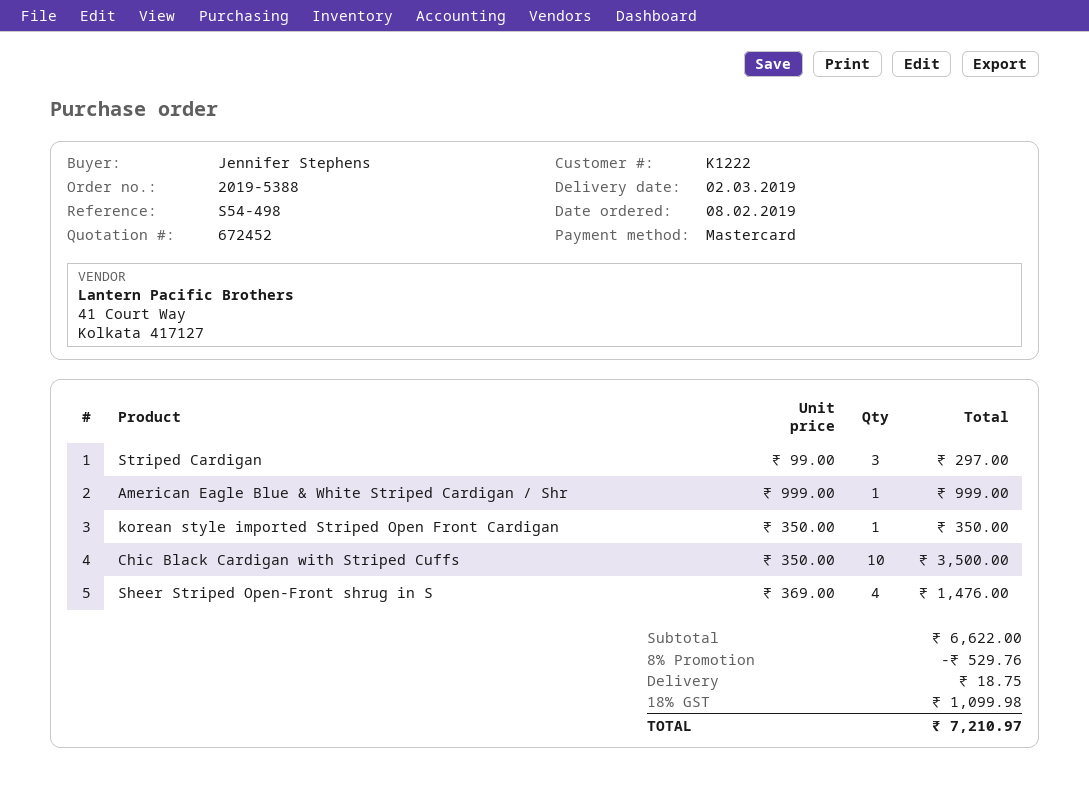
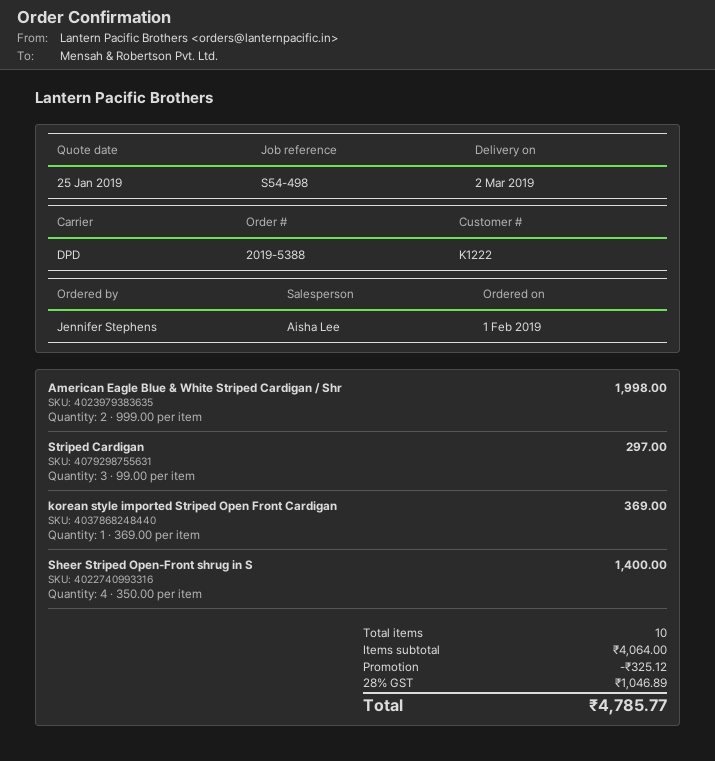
order date: 2019-02-08 -> 2019-02-01
American Eagle Blue & White Striped Cardigan / Shr: 1 x 999.00 = 999.00 -> 2 x 999.00 = 1998.00
korean style imported Striped Open Front Cardigan: 1 x 350.00 = 350.00 -> 1 x 369.00 = 369.00
Chic Black Cardigan with Striped Cuffs: 10 x 350.00 = 3500.00 -> none
Sheer Striped Open-Front shrug in S: 4 x 369.00 = 1476.00 -> 4 x 350.00 = 1400.00
subtotal: 6622.00 -> 4064.00
discount: 529.76 -> 325.12
shipping: 18.75 -> none
tax: 18% = 1099.98 -> 28% = 1046.89
total: 7210.97 -> 4785.77

